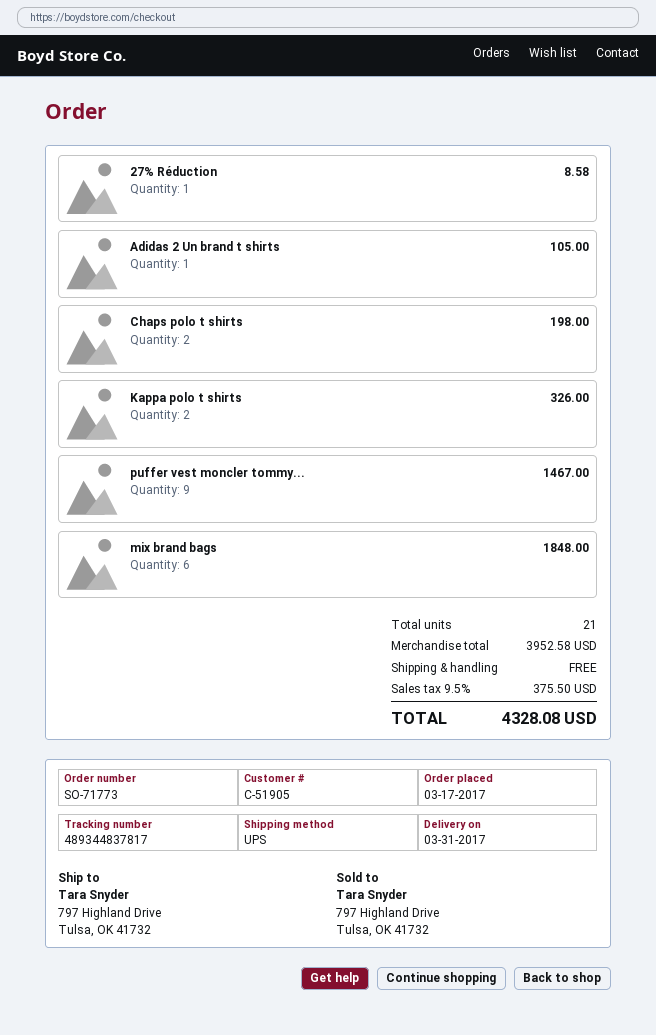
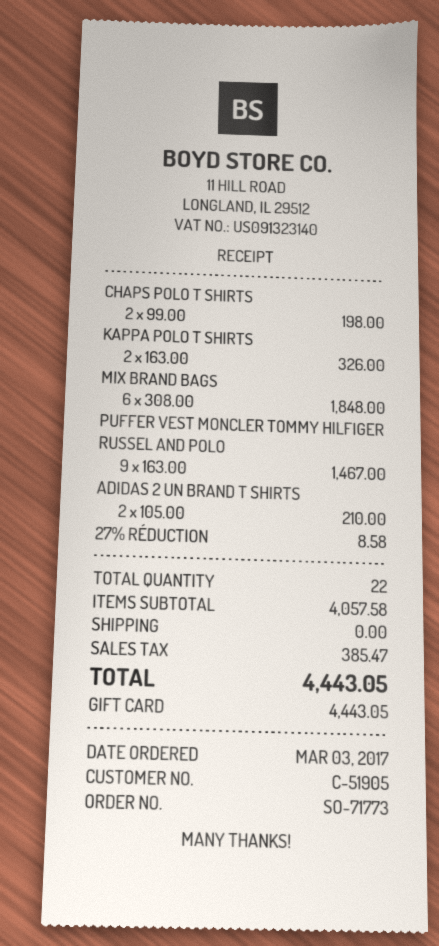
order date: 2017-03-17 -> 2017-03-03
Adidas 2 Un brand t shirts: 1 for 105.00 -> 2 for 210.00
total quantity: 21 -> 22
subtotal: 3952.58 -> 4057.58
tax: 375.50 -> 385.47
total: 4328.08 -> 4443.05

